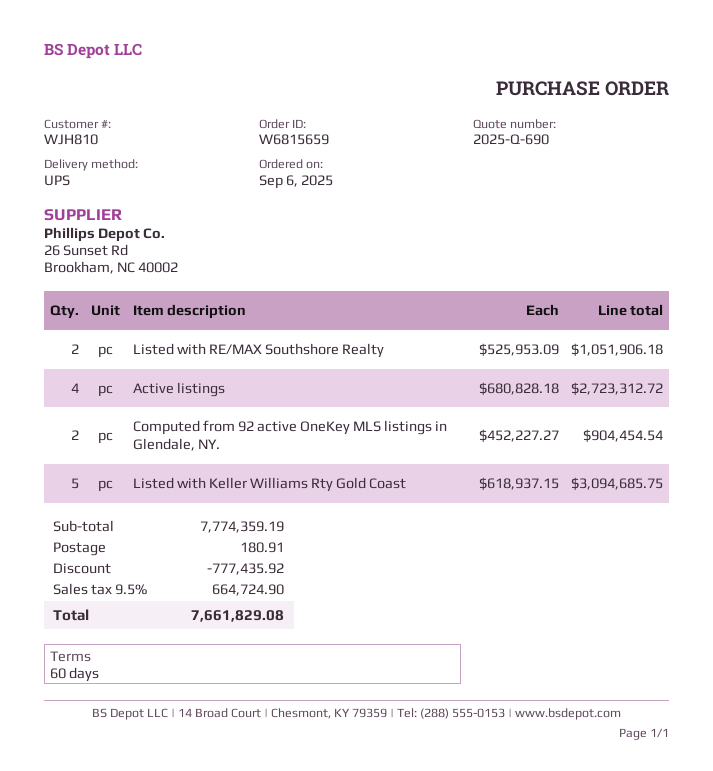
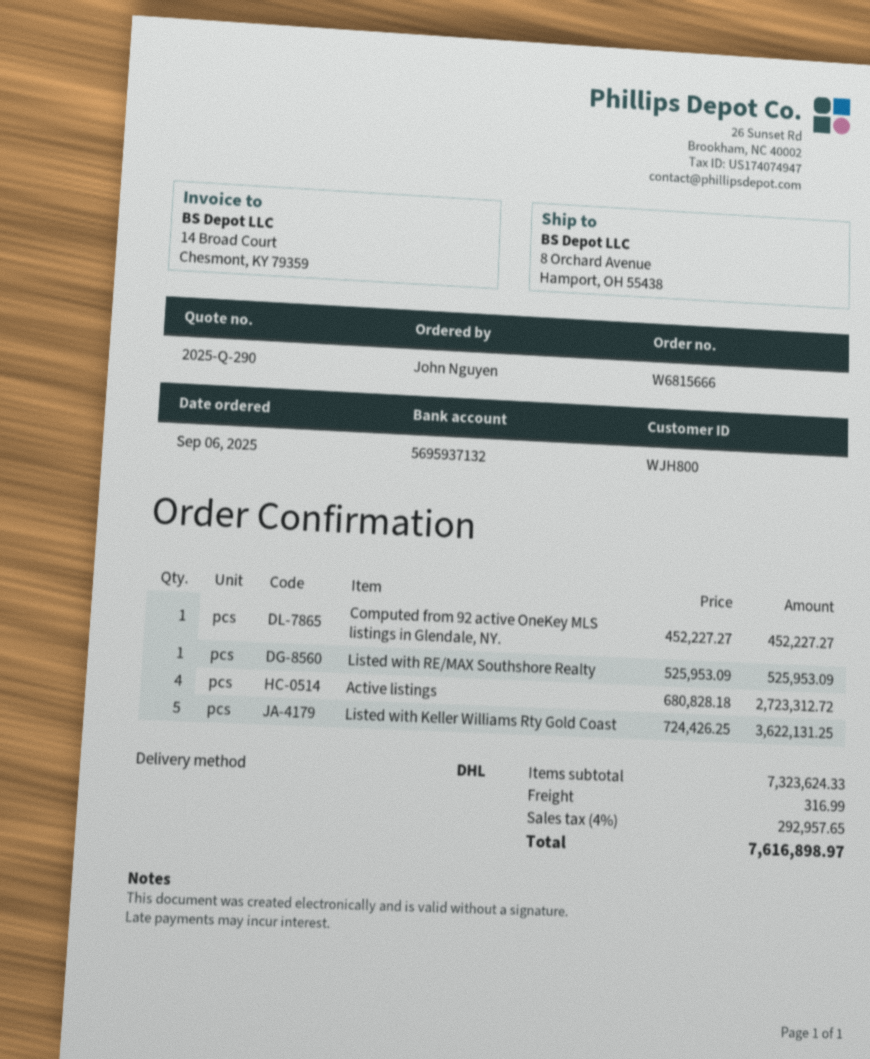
quote number: 2025-Q-690 -> 2025-Q-290
order number: W6815659 -> W6815666
customer number: WJH810 -> WJH800
shipping method: UPS -> DHL
Listed with RE/MAX Southshore Realty: 2 x 525953.09 = 1051906.18 -> 1 x 525953.09 = 525953.09
Computed from 92 active OneKey MLS listings in Glendale, NY.: 2 x 452227.27 = 904454.54 -> 1 x 452227.27 = 452227.27
Listed with Keller Williams Rty Gold Coast: 5 x 618937.15 = 3094685.75 -> 5 x 724426.25 = 3622131.25
subtotal: 7774359.19 -> 7323624.33
discount: 777435.92 -> none
shipping: 180.91 -> 316.99
tax: 9.5% = 664724.90 -> 4% = 292957.65
total: 7661829.08 -> 7616898.97

